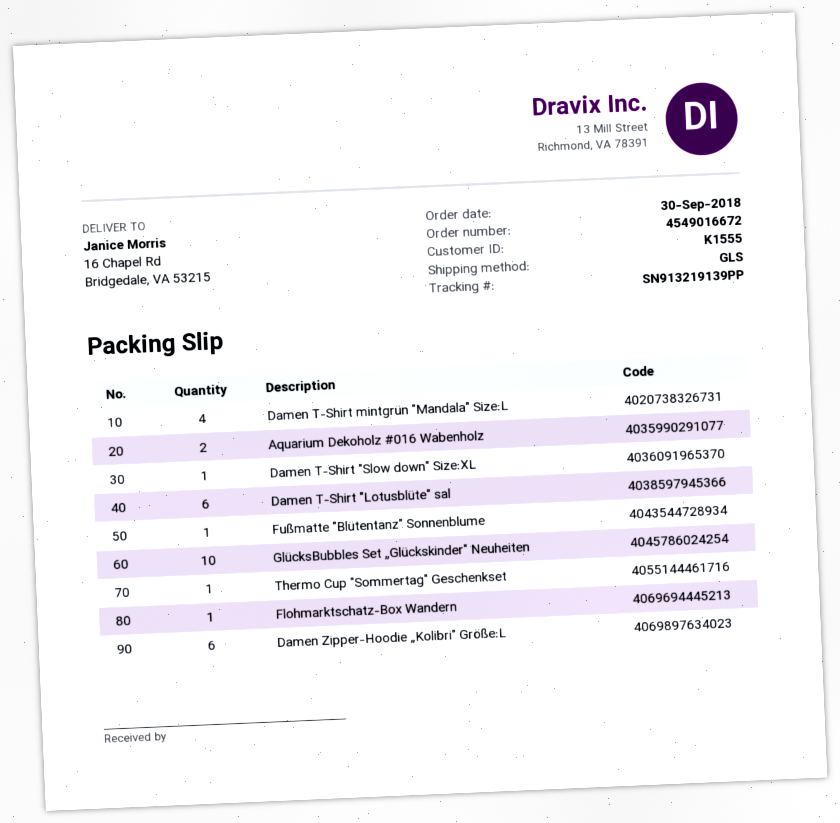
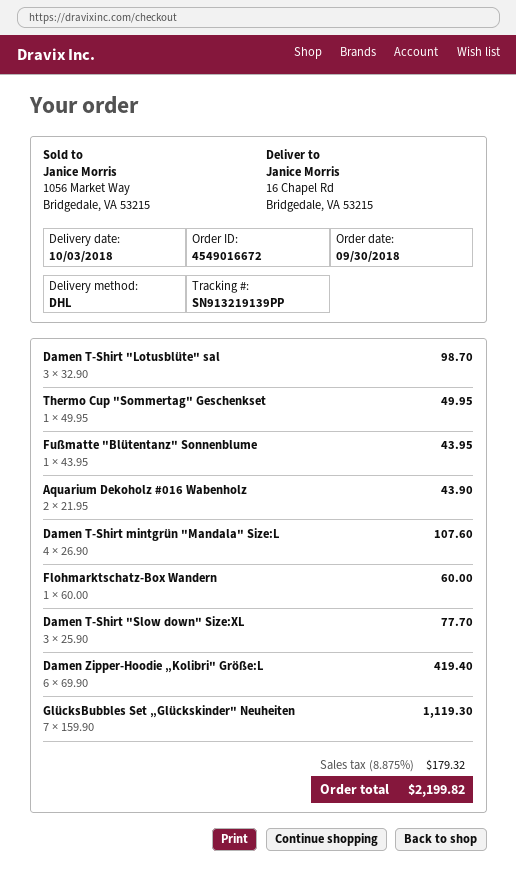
shipping method: GLS -> DHL
Damen T-Shirt "Slow down" Size:XL: 1 -> 3
Damen T-Shirt "Lotusblüte" sal: 6 -> 3
GlücksBubbles Set „Glückskinder" Neuheiten: 10 -> 7

